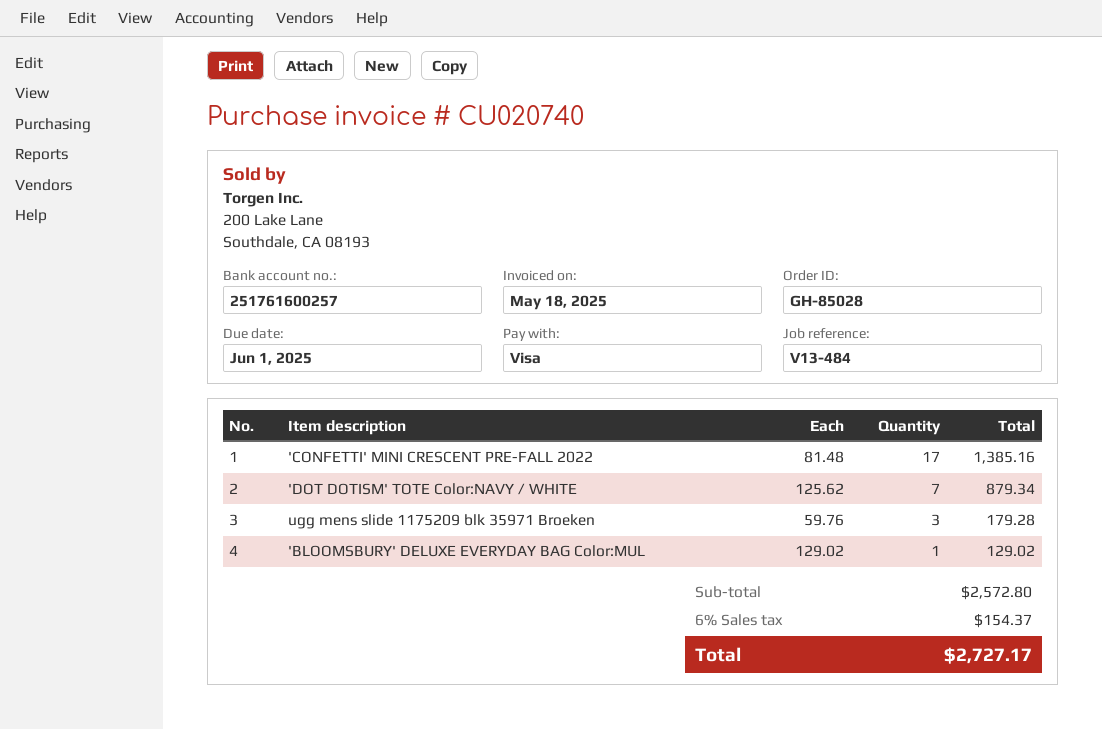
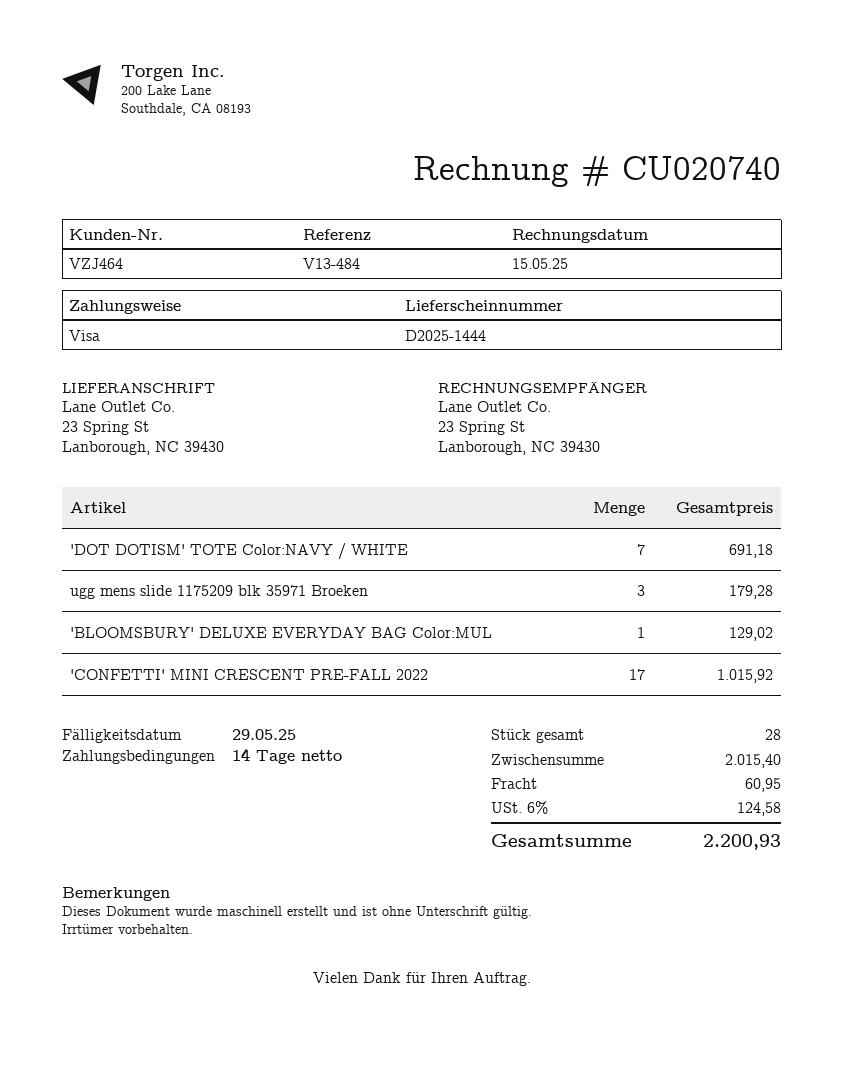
invoice date: 2025-05-18 -> 2025-05-15
due date: 2025-06-01 -> 2025-05-29
'CONFETTI' MINI CRESCENT PRE-FALL 2022: 17 for 1385.16 -> 17 for 1015.92
'DOT DOTISM' TOTE Color:NAVY / WHITE: 7 for 879.34 -> 7 for 691.18
subtotal: 2572.80 -> 2015.40
shipping: none -> 60.95
tax: 6% = 154.37 -> 6% = 124.58
total: 2727.17 -> 2200.93

